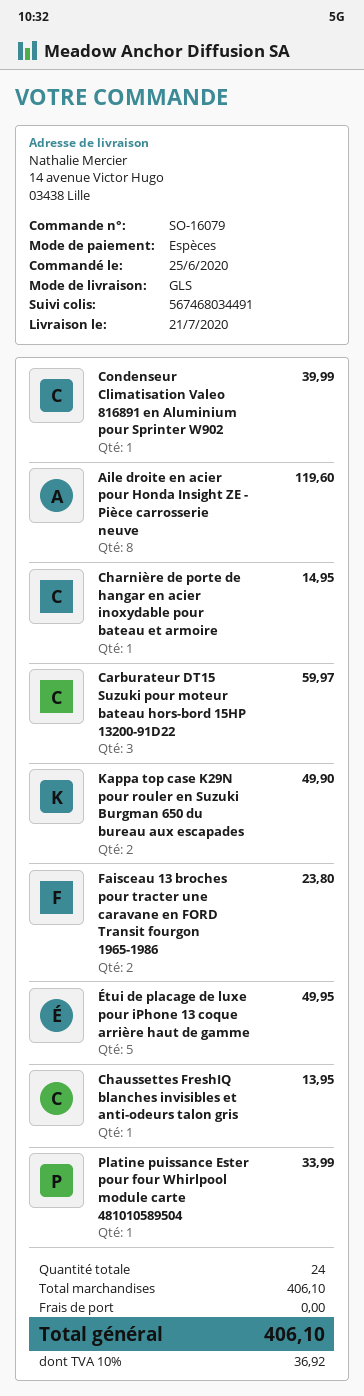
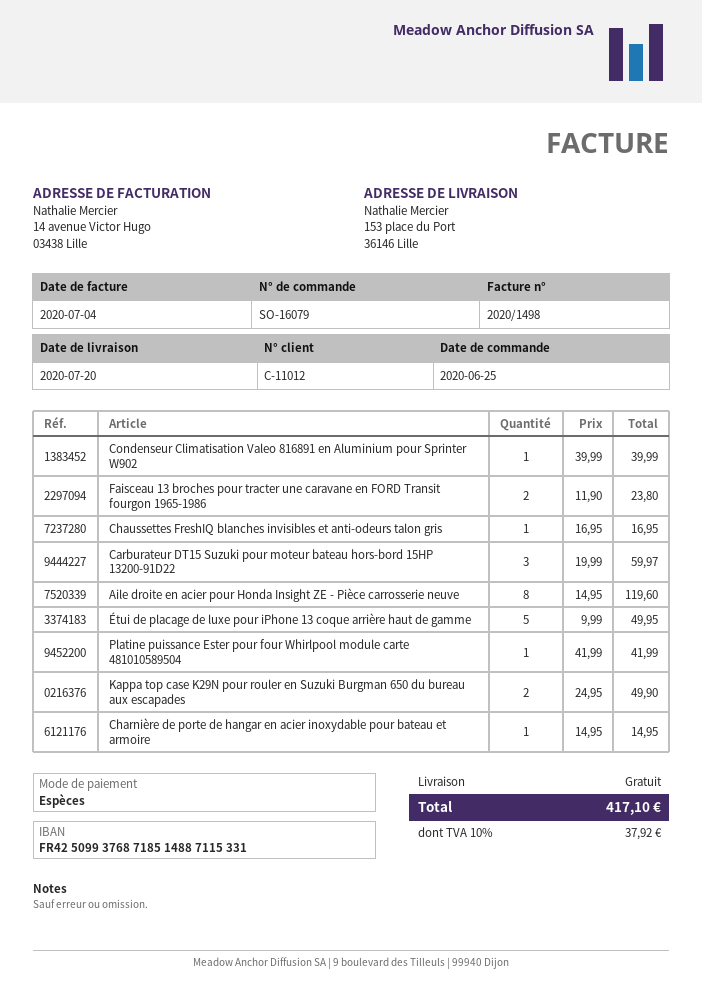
delivery date: 2020-07-21 -> 2020-07-20
ship to: 14 avenue Victor Hugo, 03438 Lille -> 153 place du Port, 36146 Lille
Chaussettes FreshIQ blanches invisibles et anti-odeurs talon gris: 1 for 13.95 -> 1 for 16.95
Platine puissance Ester pour four Whirlpool module carte 481010589504: 1 for 33.99 -> 1 for 41.99
tax: 10% = 36.92 -> 10% = 37.92
total: 406.10 -> 417.10

